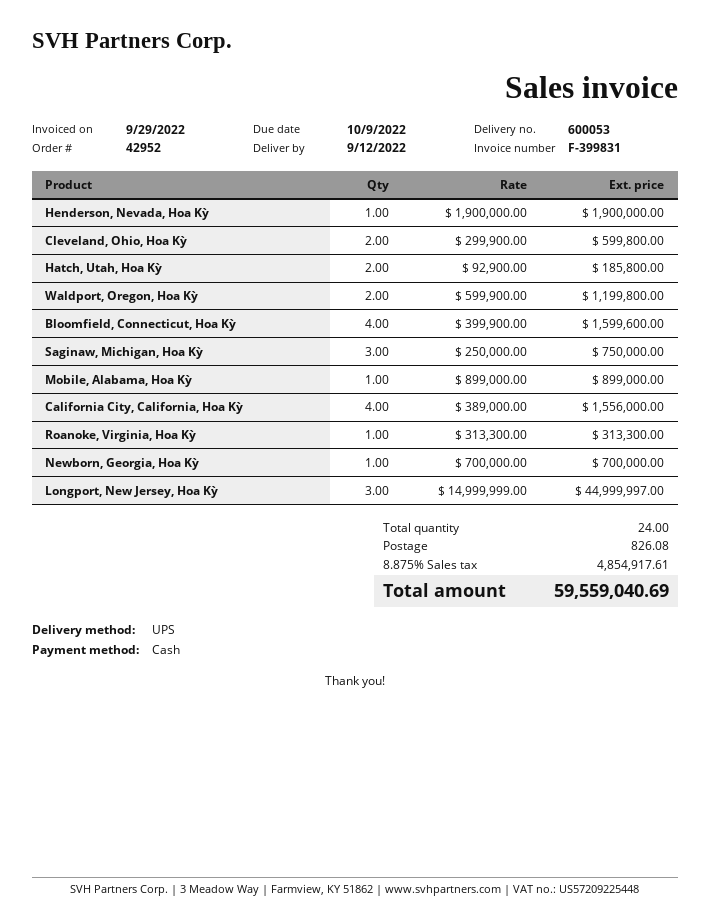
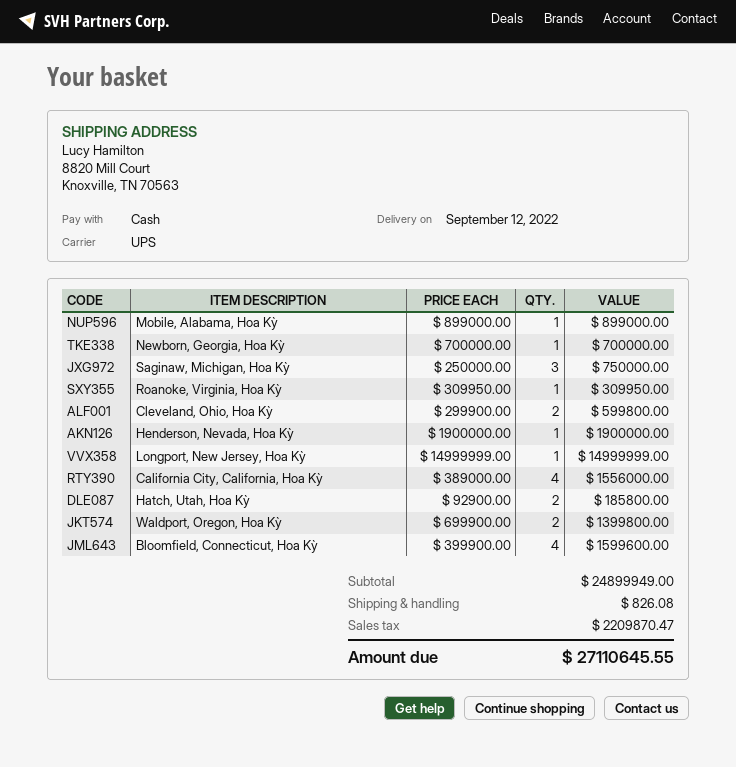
Waldport, Oregon, Hoa Kỳ: 2 x 599900.00 = 1199800.00 -> 2 x 699900.00 = 1399800.00
Roanoke, Virginia, Hoa Kỳ: 1 x 313300.00 = 313300.00 -> 1 x 309950.00 = 309950.00
Longport, New Jersey, Hoa Kỳ: 3 x 14999999.00 = 44999997.00 -> 1 x 14999999.00 = 14999999.00
tax: 4854917.61 -> 2209870.47
total: 59559040.69 -> 27110645.55

